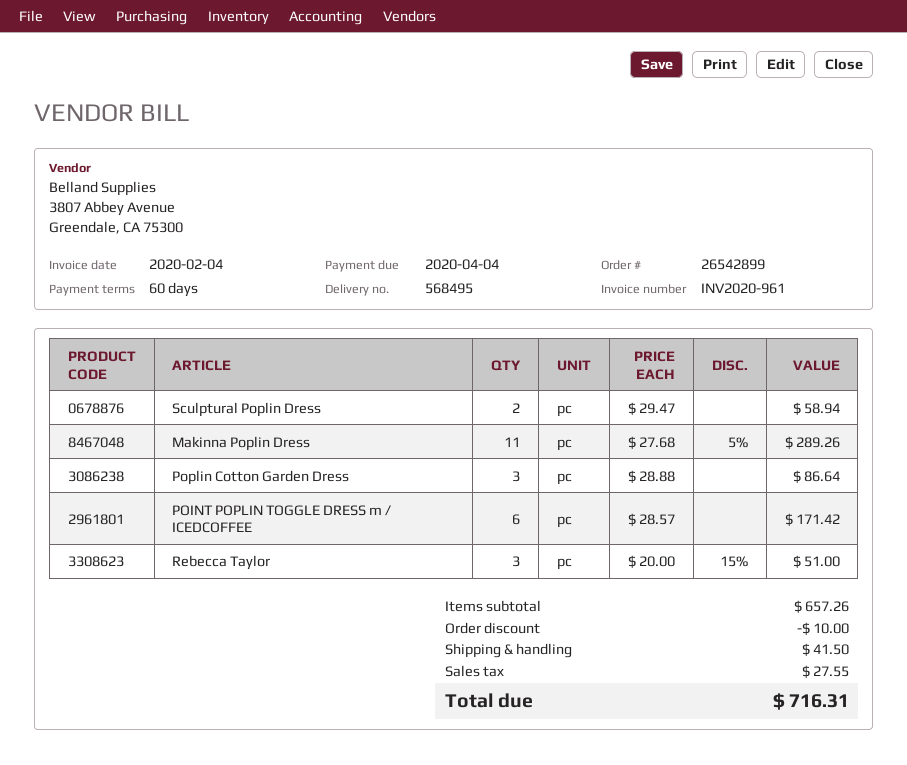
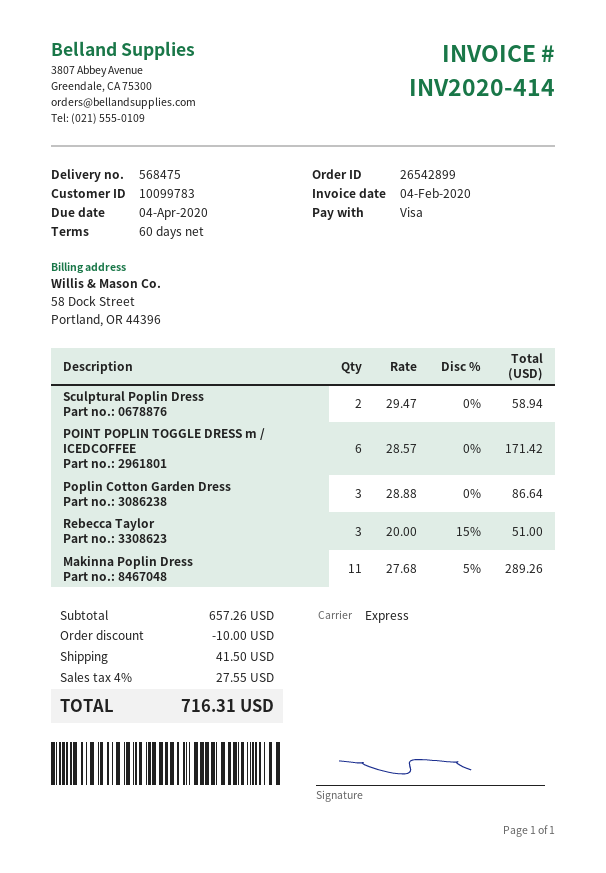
delivery note number: 568495 -> 568475
invoice number: INV2020-961 -> INV2020-414

